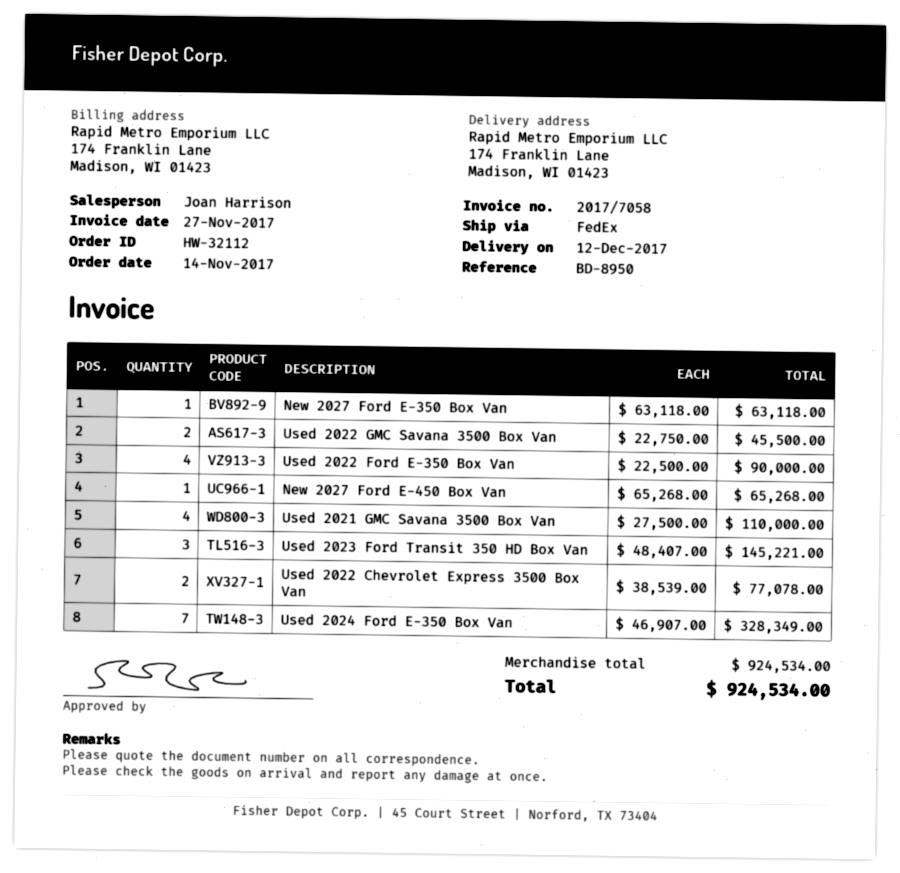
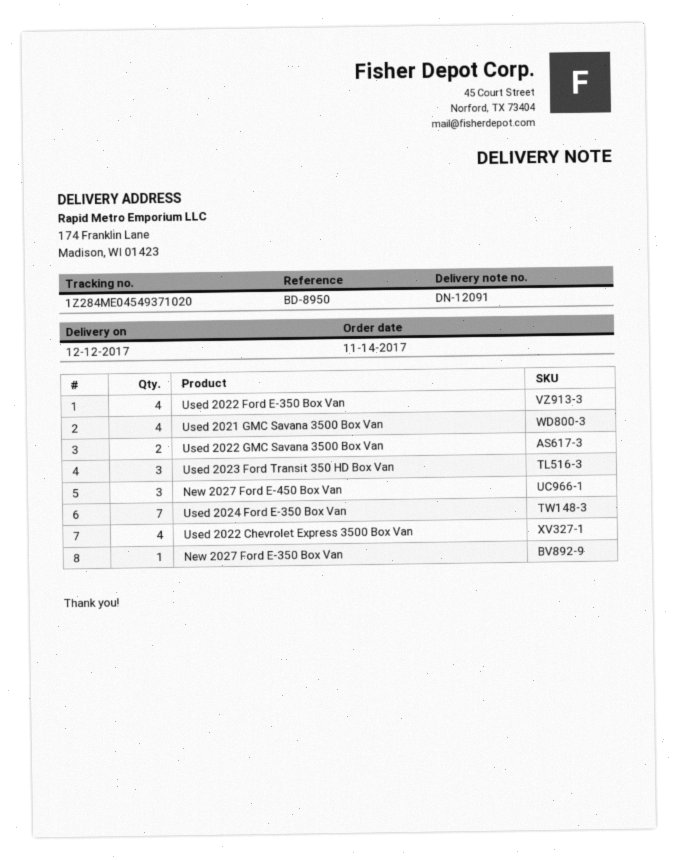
New 2027 Ford E-450 Box Van: 1 -> 3
Used 2022 Chevrolet Express 3500 Box Van: 2 -> 4

